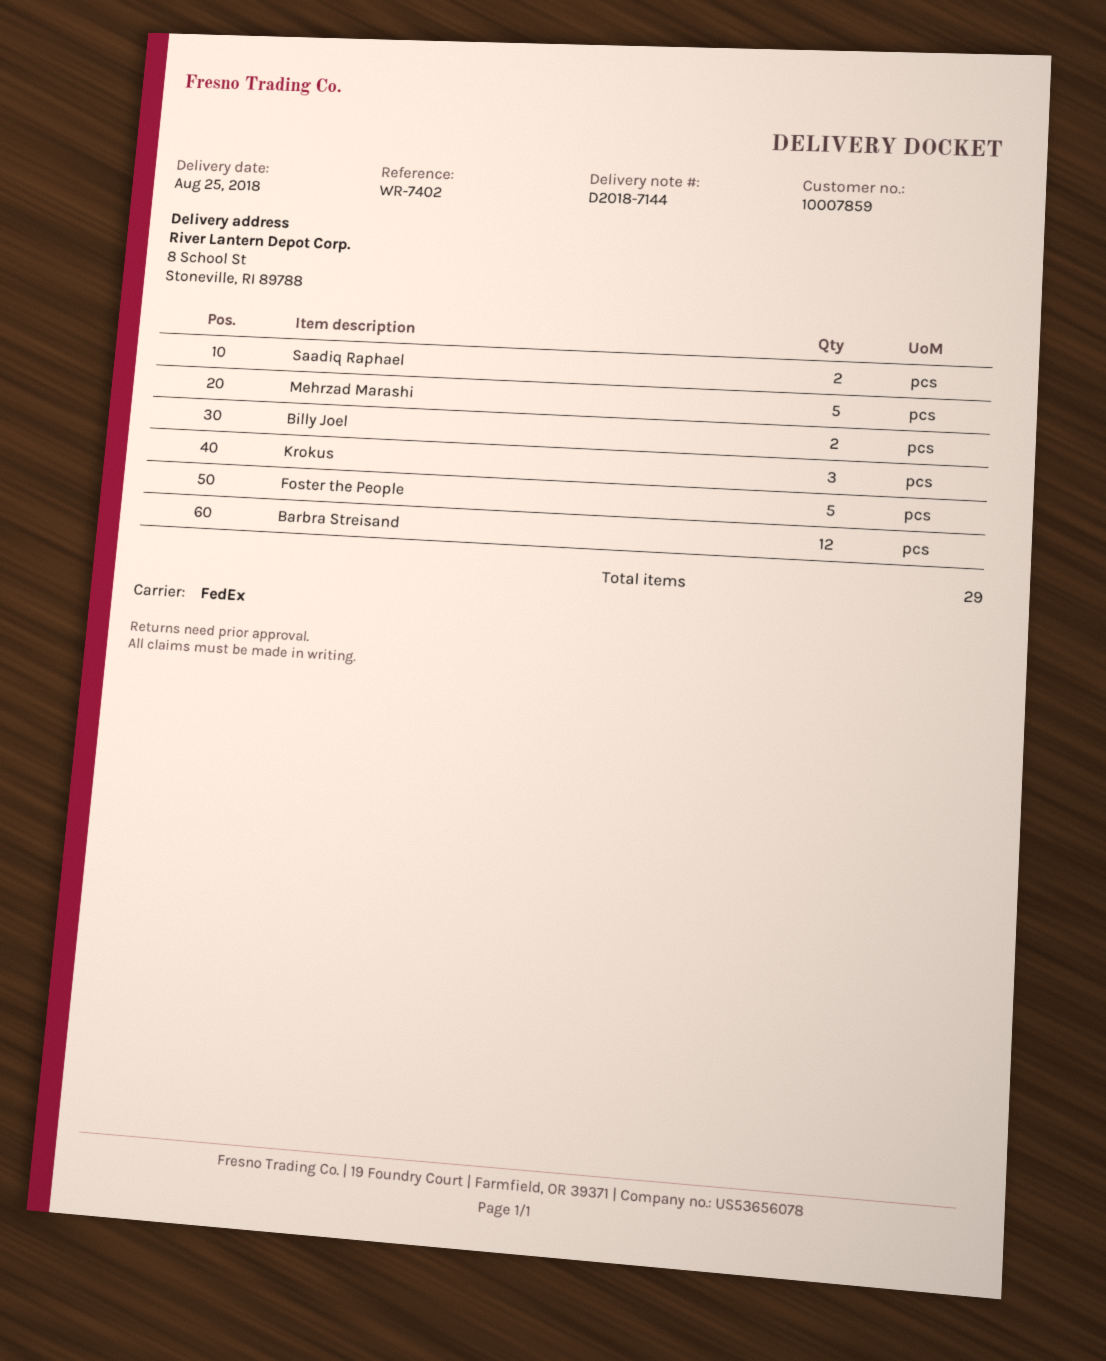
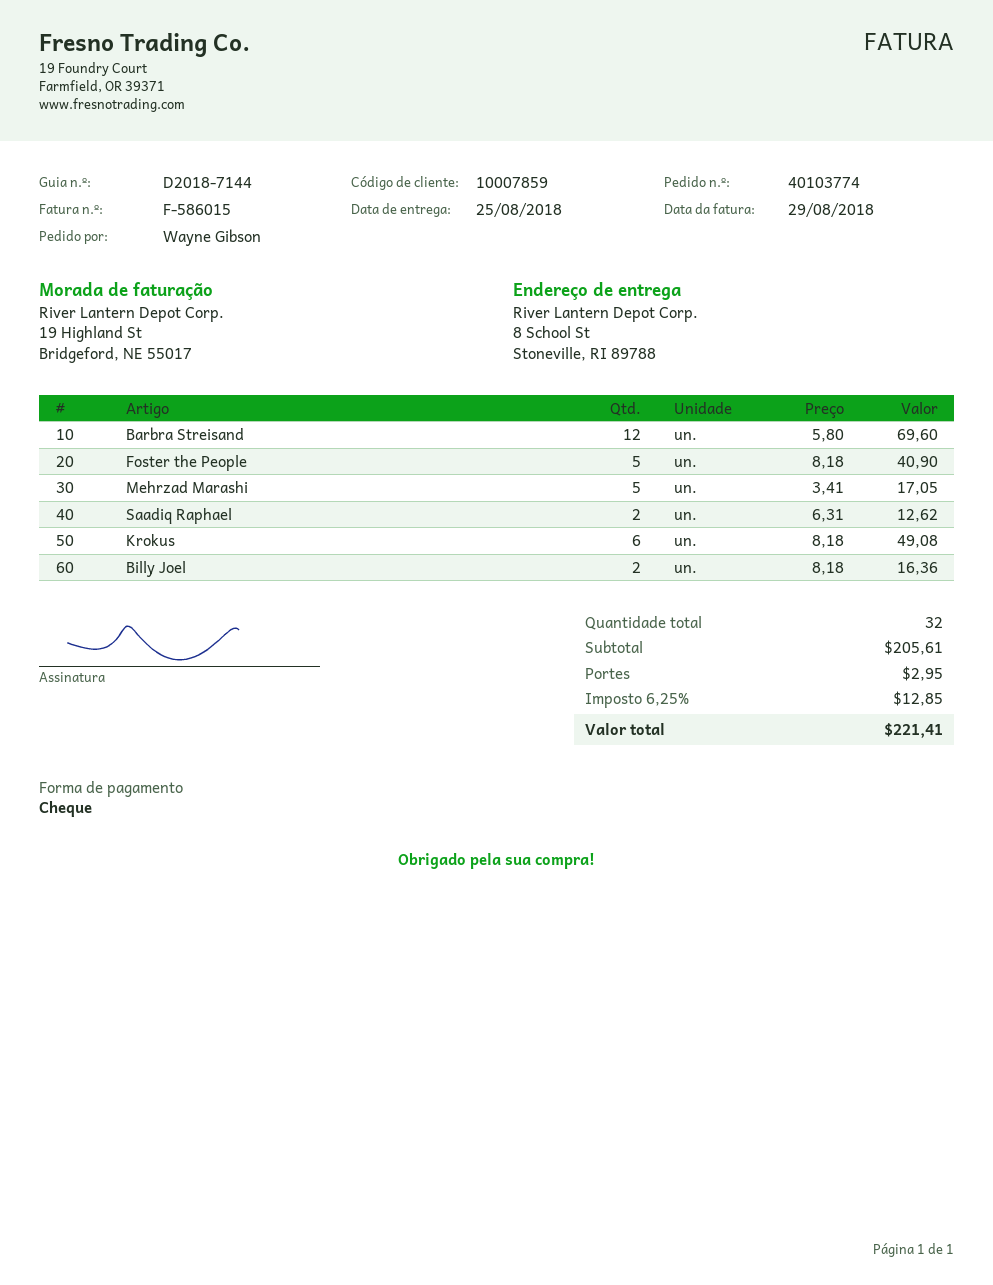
Krokus: 3 -> 6
total quantity: 29 -> 32

